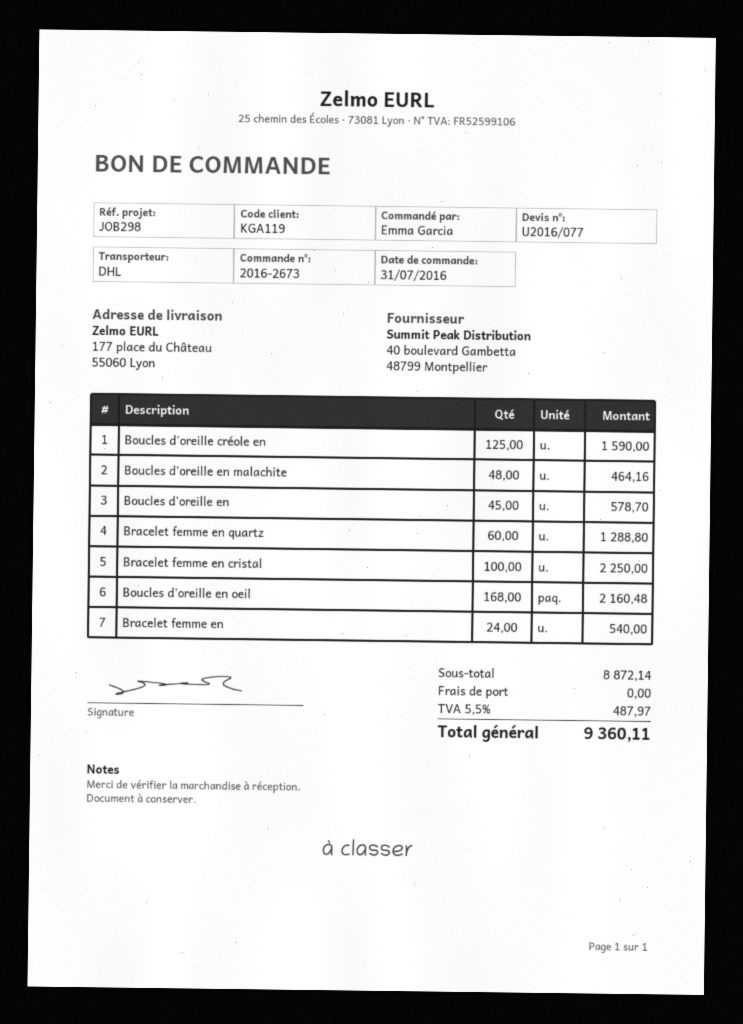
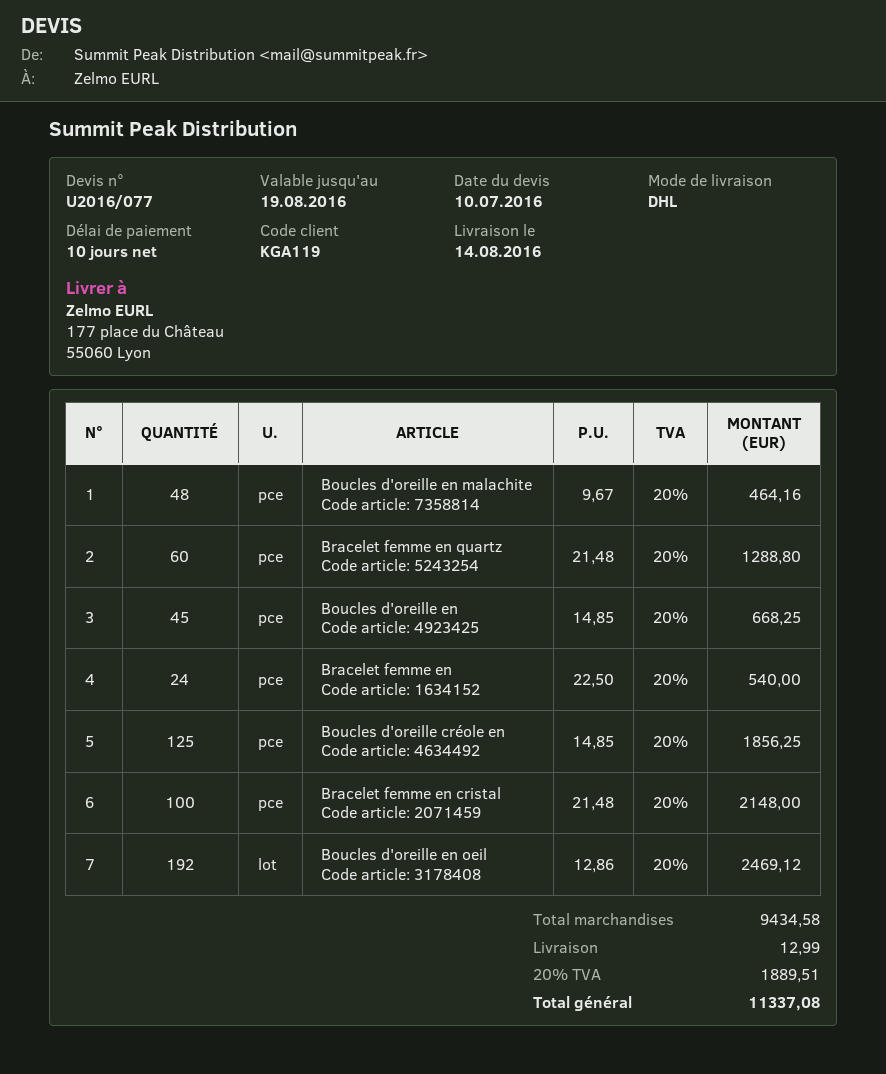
Boucles d'oreille créole en: 125 for 1590.00 -> 125 for 1856.25
Boucles d'oreille en: 45 for 578.70 -> 45 for 668.25
Bracelet femme en cristal: 100 for 2250.00 -> 100 for 2148.00
Boucles d'oreille en oeil: 168 for 2160.48 -> 192 for 2469.12
subtotal: 8872.14 -> 9434.58
shipping: 0.00 -> 12.99
tax: 5.5% = 487.97 -> 20% = 1889.51
total: 9360.11 -> 11337.08

